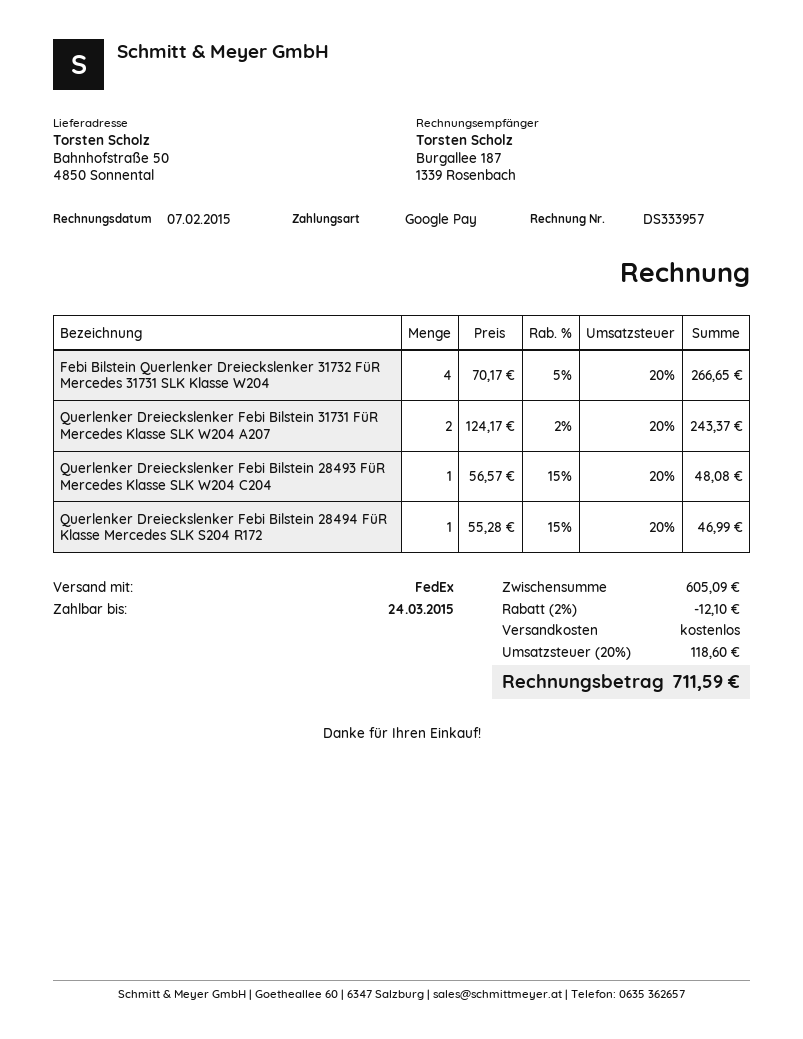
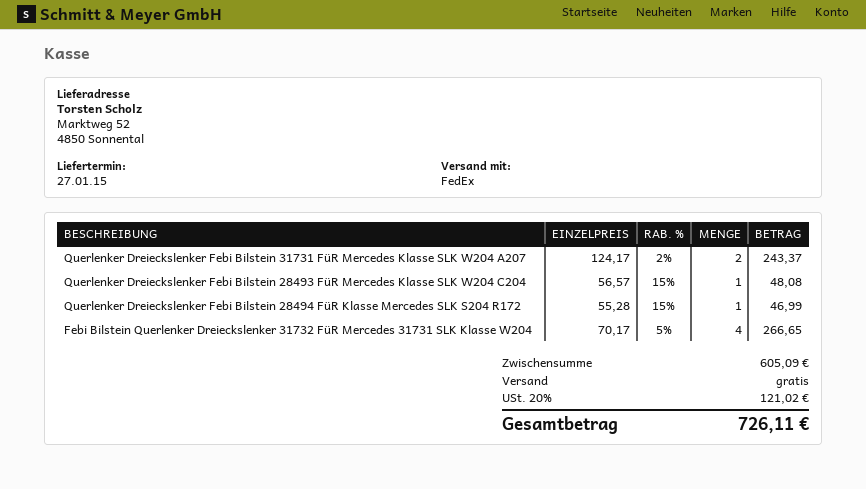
ship to: Bahnhofstraße 50, 4850 Sonnental -> Marktweg 52, 4850 Sonnental
discount: 2% = 12.10 -> none
tax: 20% = 118.60 -> 20% = 121.02
total: 711.59 -> 726.11

